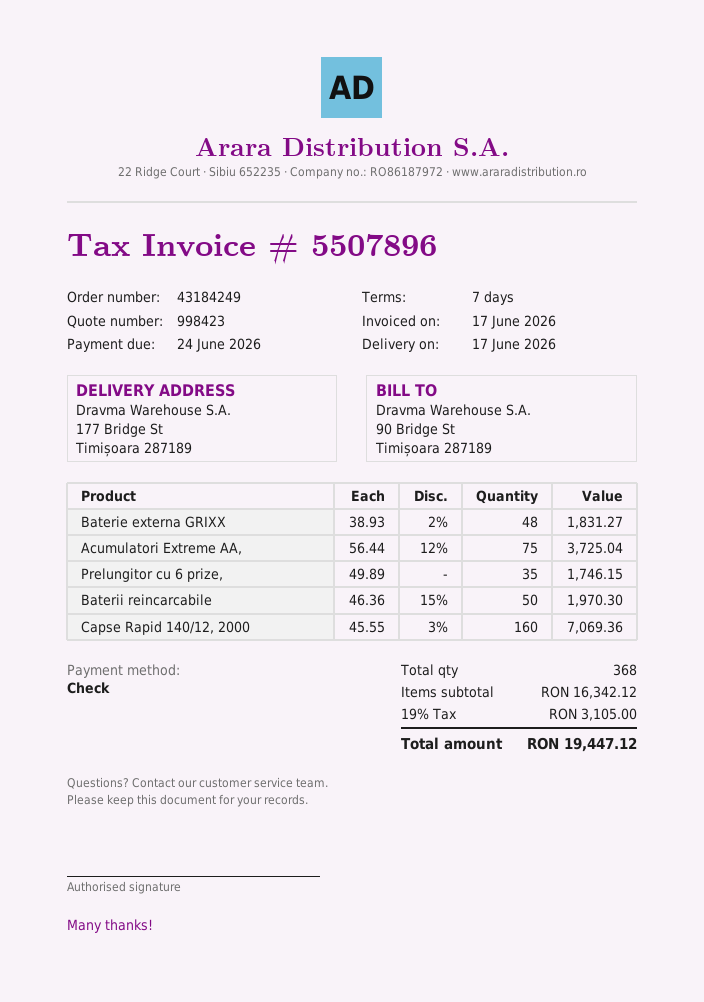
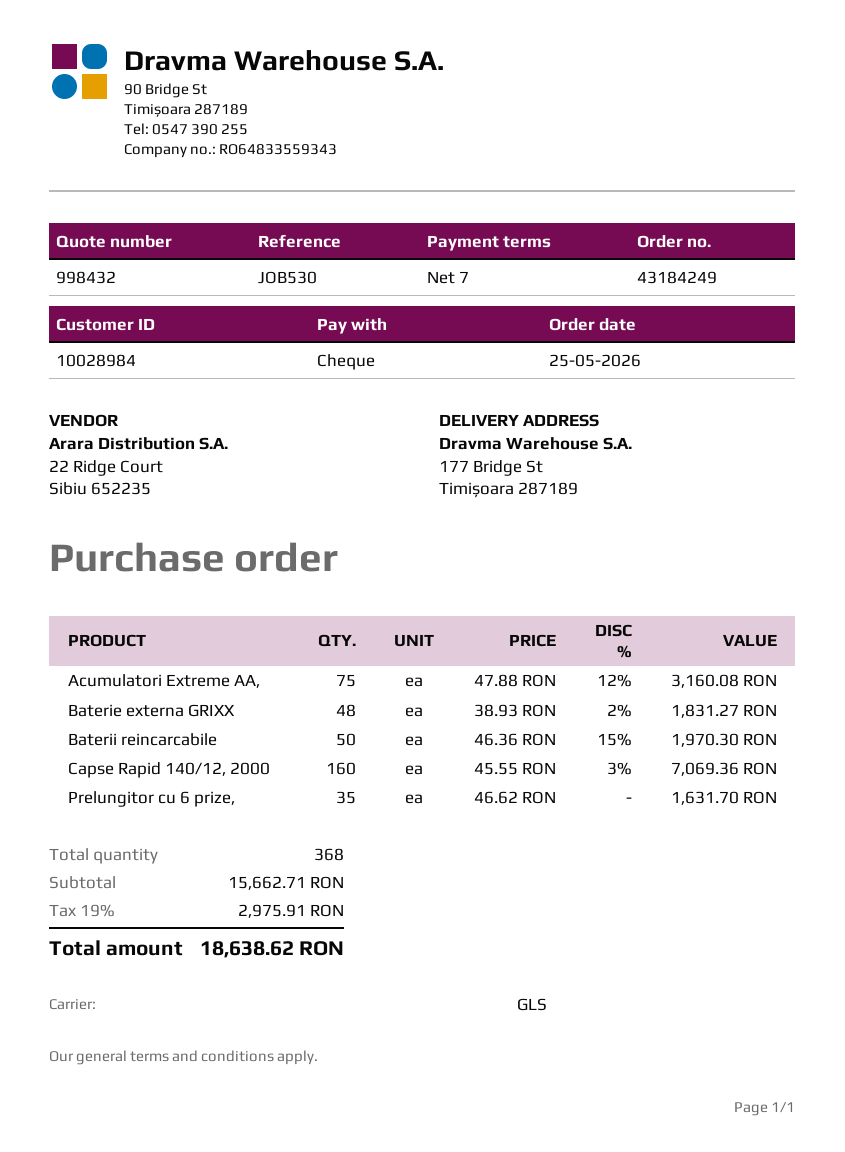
quote number: 998423 -> 998432
Acumulatori Extreme AA,: 75 x 56.44 - 12% = 3725.04 -> 75 x 47.88 - 12% = 3160.08
Prelungitor cu 6 prize,: 35 x 49.89 = 1746.15 -> 35 x 46.62 = 1631.70
subtotal: 16342.12 -> 15662.71
tax: 19% = 3105.00 -> 19% = 2975.91
total: 19447.12 -> 18638.62

